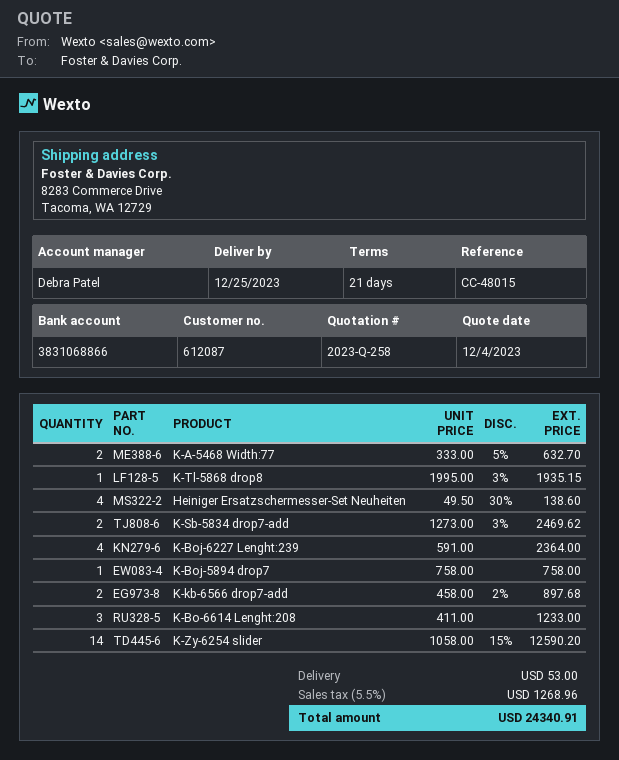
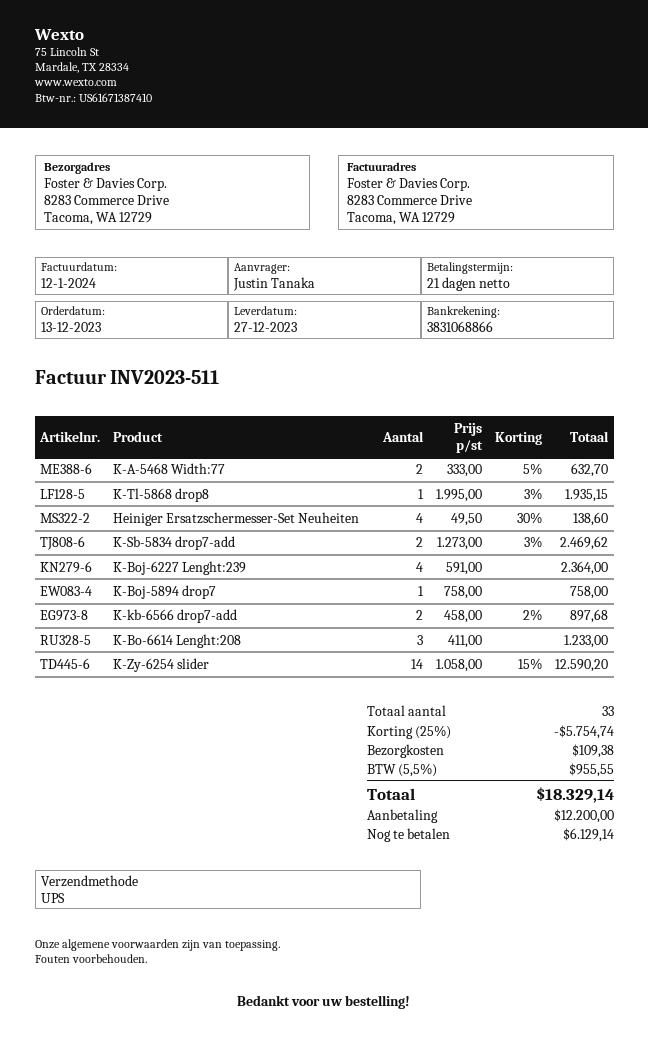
delivery date: 2023-12-25 -> 2023-12-27
discount: none -> 25% = 5754.74
shipping: 53.00 -> 109.38
tax: 5.5% = 1268.96 -> 5.5% = 955.55
total: 24340.91 -> 18329.14

